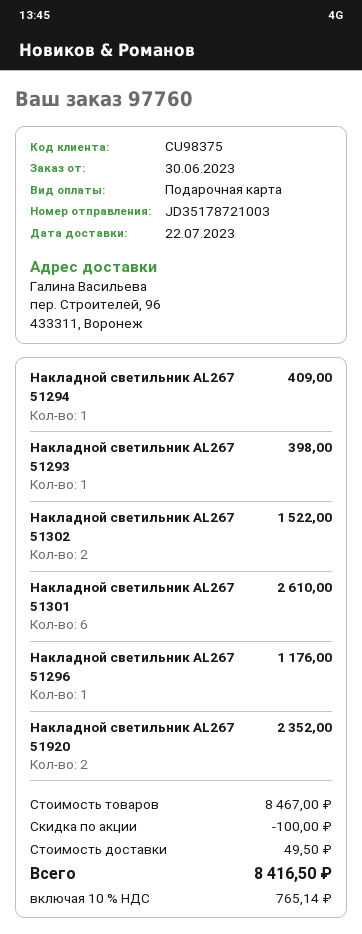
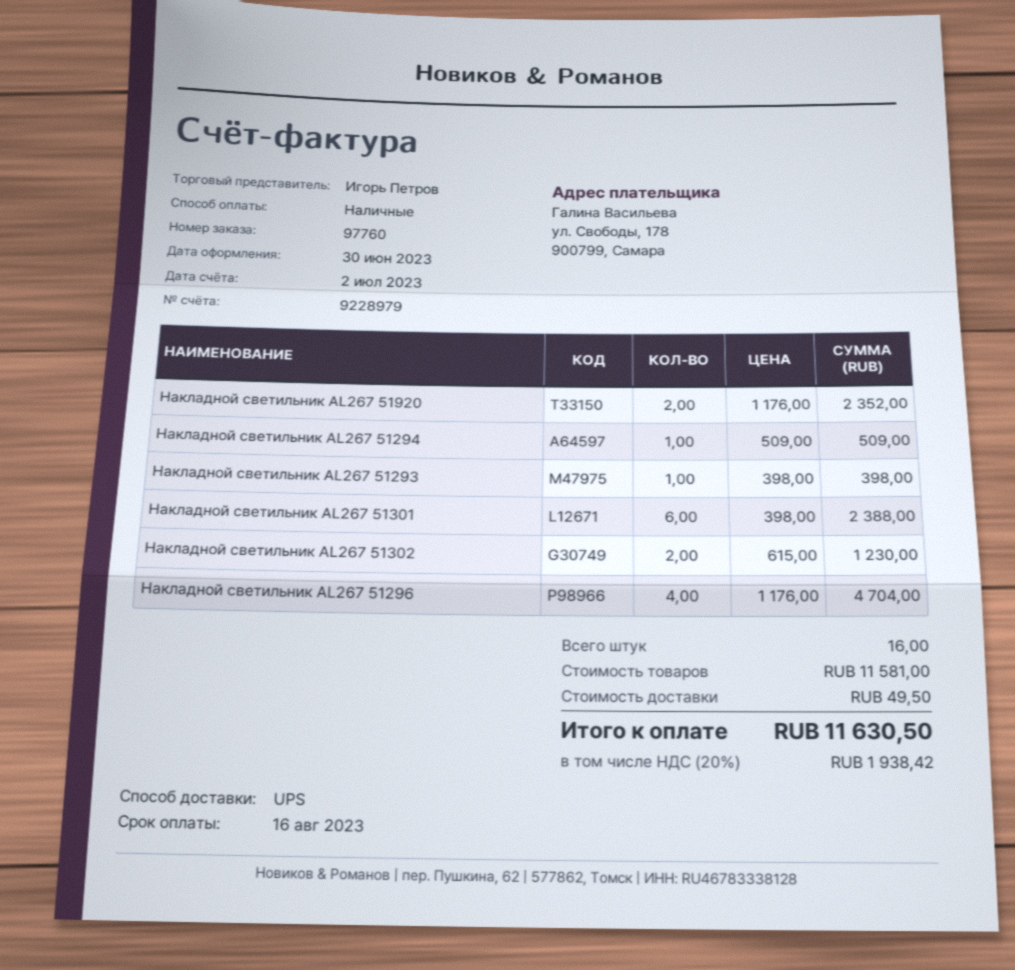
payment method: gift card -> cash
Накладной светильник AL267 51294: 1 for 409.00 -> 1 for 509.00
Накладной светильник AL267 51302: 2 for 1522.00 -> 2 for 1230.00
Накладной светильник AL267 51301: 6 for 2610.00 -> 6 for 2388.00
Накладной светильник AL267 51296: 1 for 1176.00 -> 4 for 4704.00
subtotal: 8467.00 -> 11581.00
discount: 100.00 -> none
tax: 10% = 765.14 -> 20% = 1938.42
total: 8416.50 -> 11630.50

